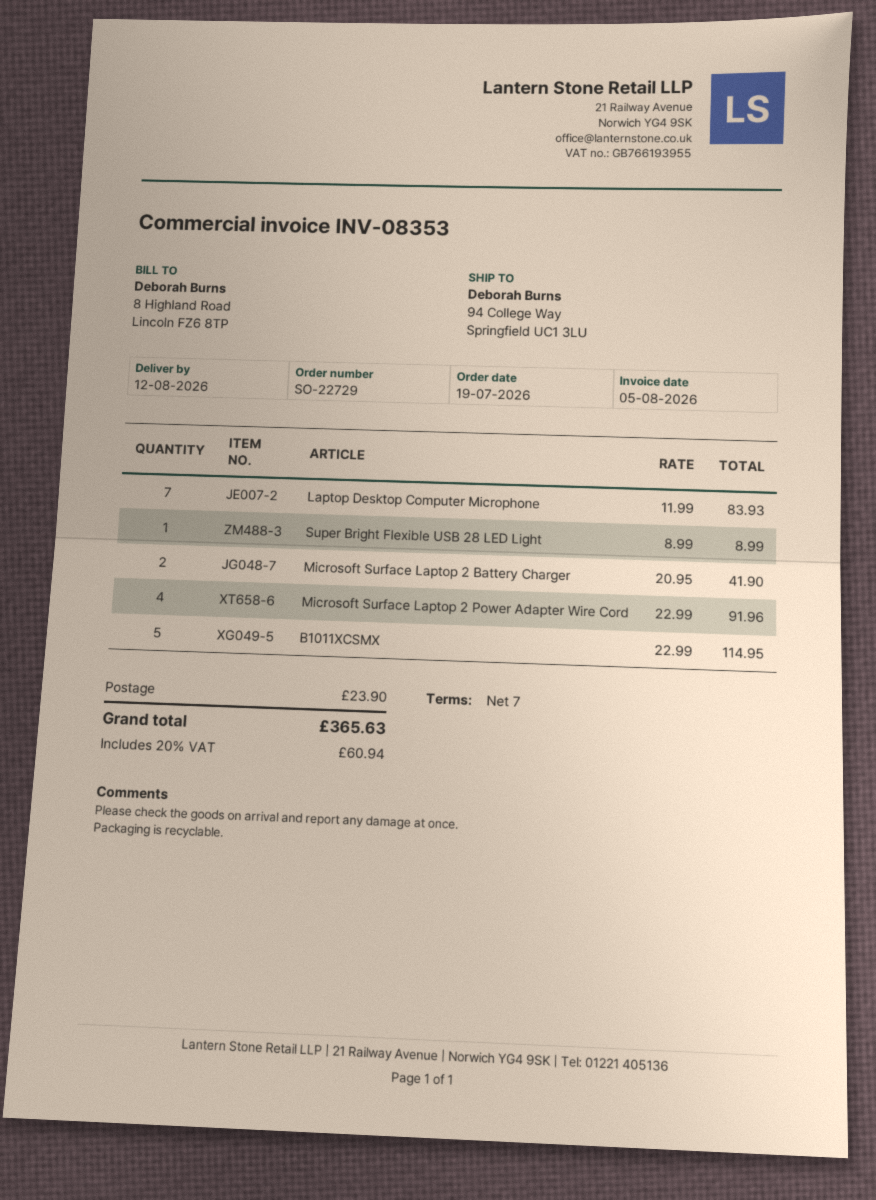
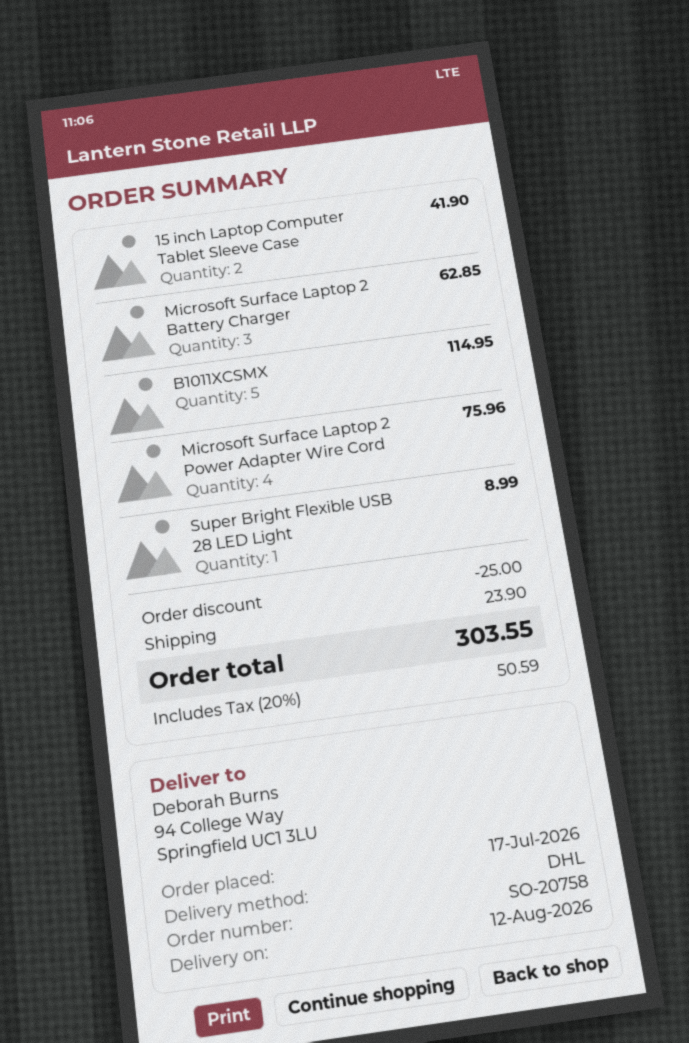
order number: SO-22729 -> SO-20758
order date: 2026-07-19 -> 2026-07-17
Laptop Desktop Computer Microphone: 7 for 83.93 -> none
Microsoft Surface Laptop 2 Battery Charger: 2 for 41.90 -> 3 for 62.85
Microsoft Surface Laptop 2 Power Adapter Wire Cord: 4 for 91.96 -> 4 for 75.96
15 inch Laptop Computer Tablet Sleeve Case: none -> 2 for 41.90
discount: none -> 25.00
tax: 20% = 60.94 -> 20% = 50.59
total: 365.63 -> 303.55

